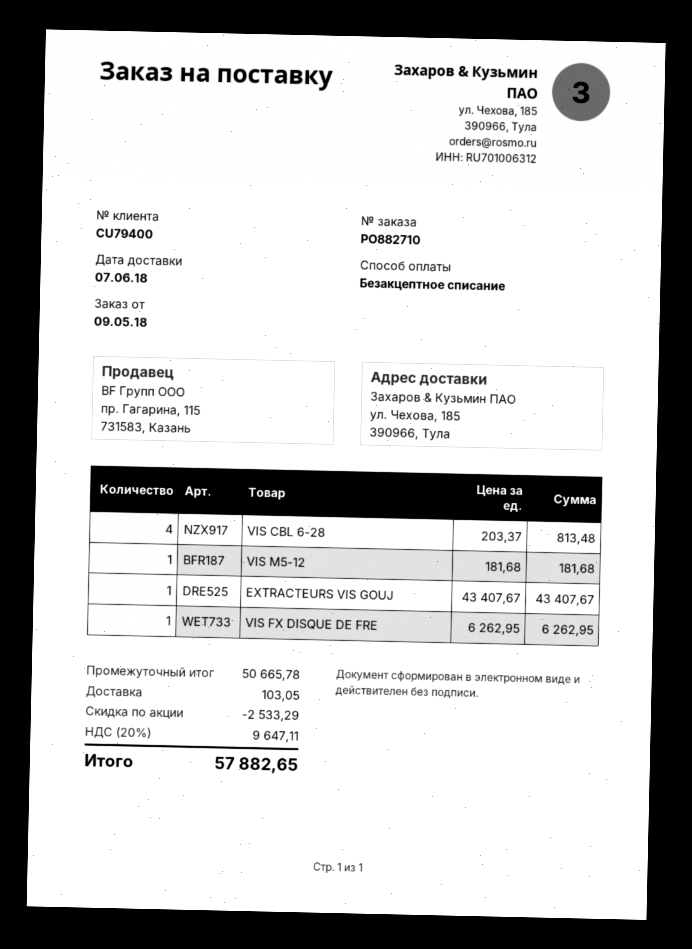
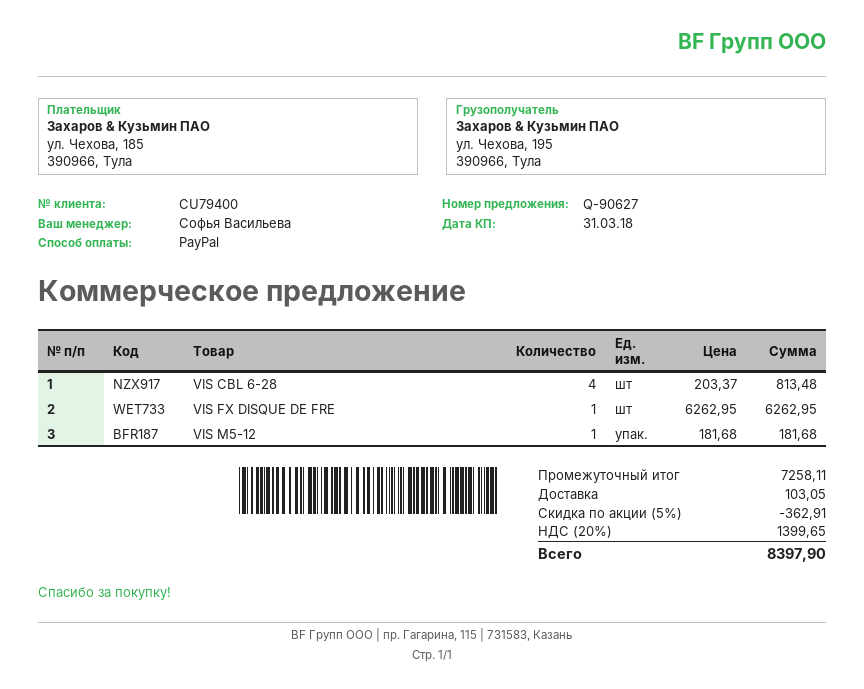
payment method: direct debit -> PayPal
ship to: ул. Чехова, 185, 390966, Тула -> ул. Чехова, 195, 390966, Тула
EXTRACTEURS VIS GOUJ: 1 x 43407.67 = 43407.67 -> none
subtotal: 50665.78 -> 7258.11
discount: 2533.29 -> 362.91
tax: 20% = 9647.11 -> 20% = 1399.65
total: 57882.65 -> 8397.90

